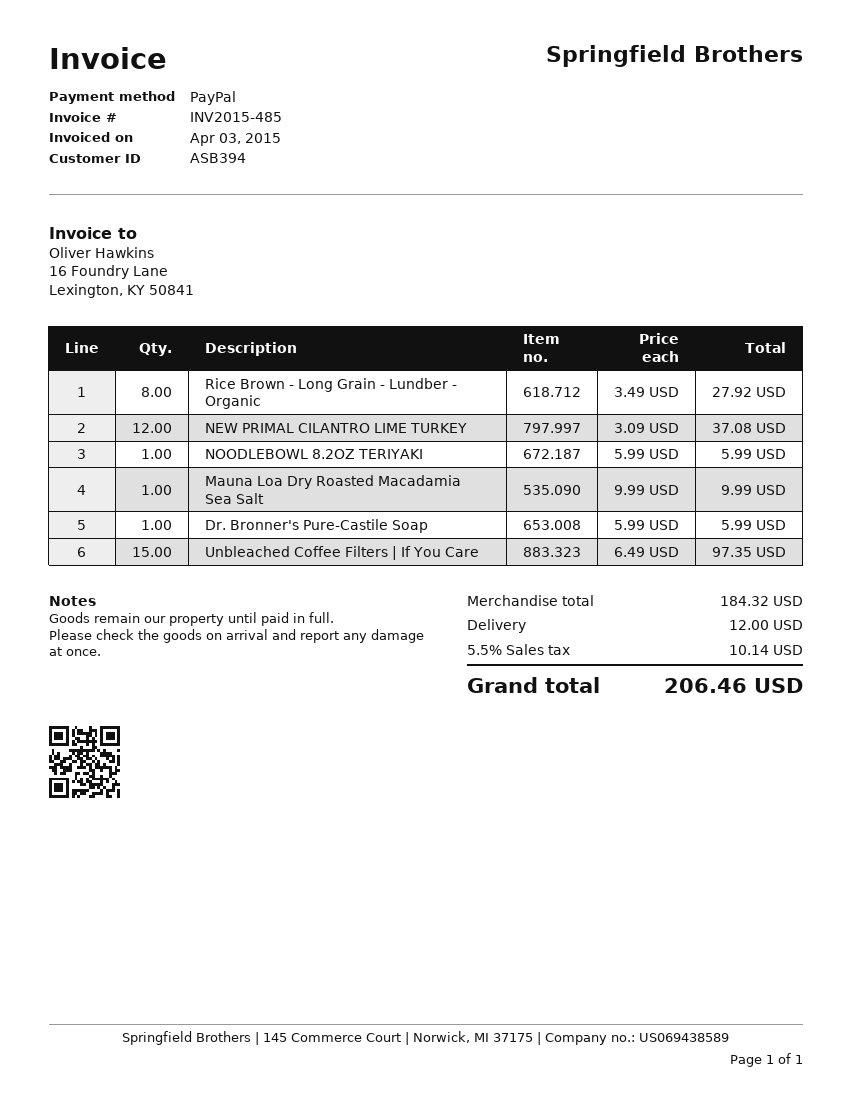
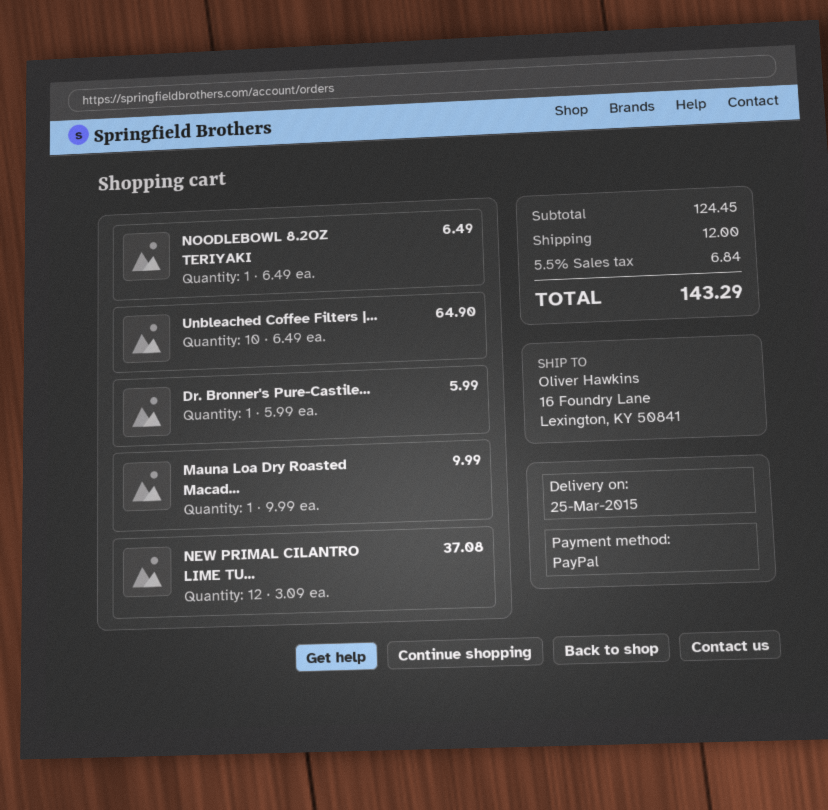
Rice Brown - Long Grain - Lundber - Organic: 8 x 3.49 = 27.92 -> none
NOODLEBOWL 8.2OZ TERIYAKI: 1 x 5.99 = 5.99 -> 1 x 6.49 = 6.49
Unbleached Coffee Filters | If You Care: 15 x 6.49 = 97.35 -> 10 x 6.49 = 64.90
subtotal: 184.32 -> 124.45
tax: 5.5% = 10.14 -> 5.5% = 6.84
total: 206.46 -> 143.29

